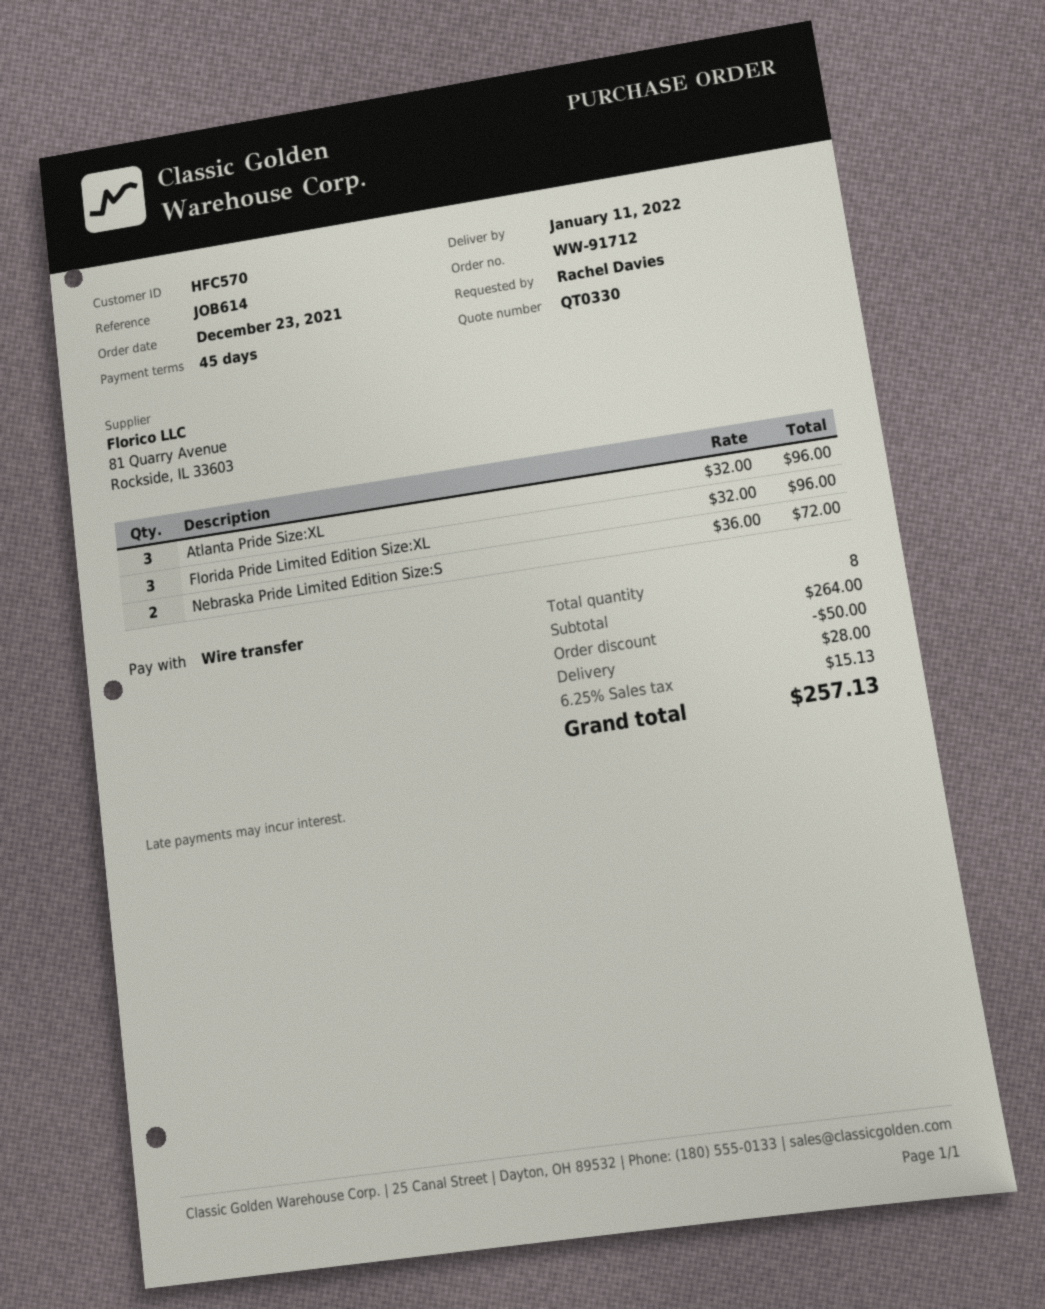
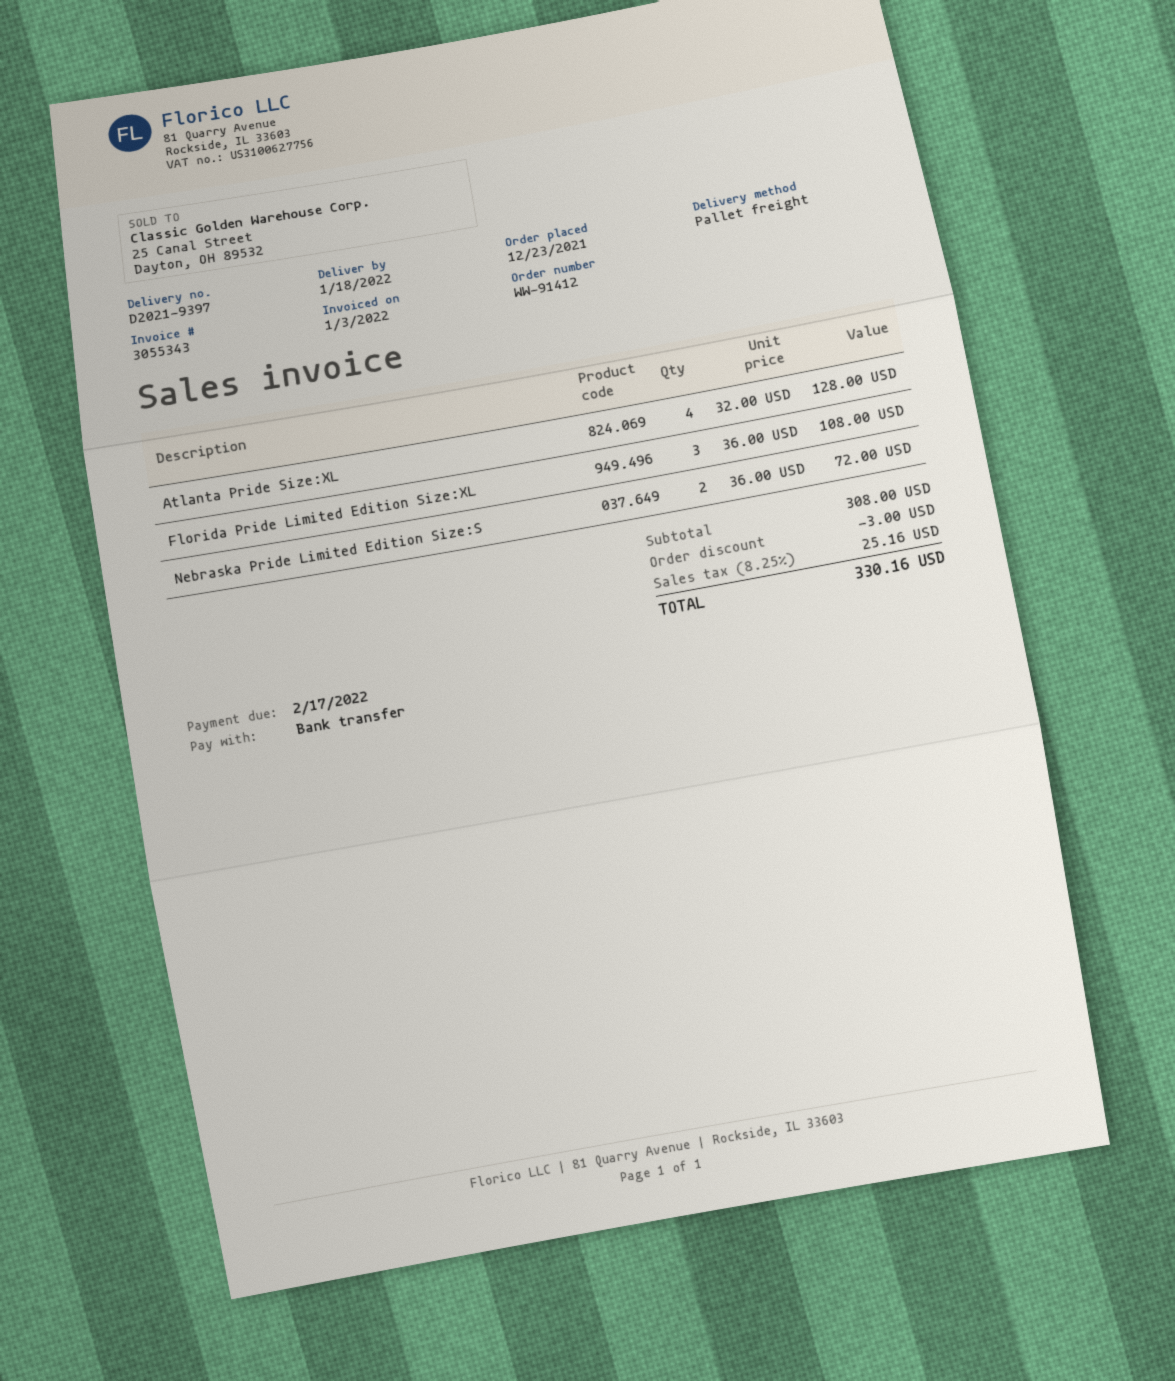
order number: WW-91712 -> WW-91412
delivery date: 2022-01-11 -> 2022-01-18
Atlanta Pride Size:XL: 3 x 32.00 = 96.00 -> 4 x 32.00 = 128.00
Florida Pride Limited Edition Size:XL: 3 x 32.00 = 96.00 -> 3 x 36.00 = 108.00
subtotal: 264.00 -> 308.00
discount: 50.00 -> 3.00
shipping: 28.00 -> none
tax: 6.25% = 15.13 -> 8.25% = 25.16
total: 257.13 -> 330.16

